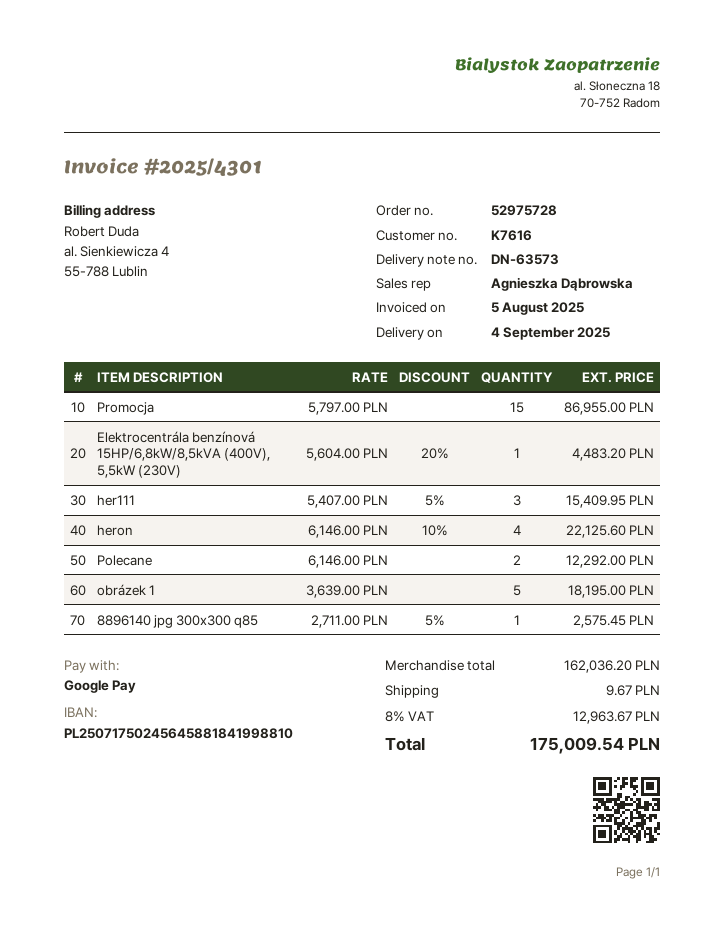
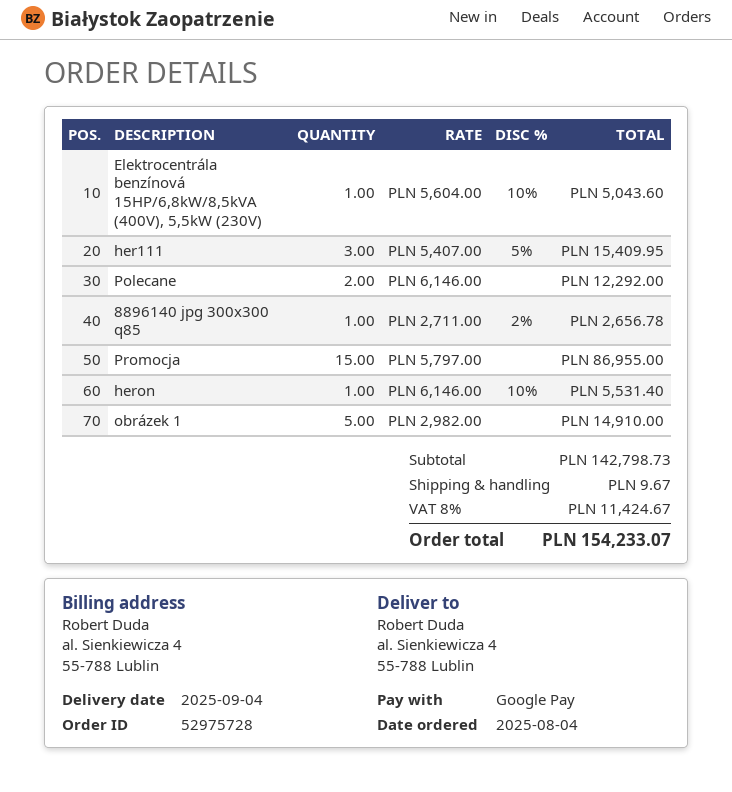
Elektrocentrála benzínová 15HP/6,8kW/8,5kVA (400V), 5,5kW (230V): 1 x 5604.00 - 20% = 4483.20 -> 1 x 5604.00 - 10% = 5043.60
heron: 4 x 6146.00 - 10% = 22125.60 -> 1 x 6146.00 - 10% = 5531.40
obrázek 1: 5 x 3639.00 = 18195.00 -> 5 x 2982.00 = 14910.00
8896140 jpg 300x300 q85: 1 x 2711.00 - 5% = 2575.45 -> 1 x 2711.00 - 2% = 2656.78
subtotal: 162036.20 -> 142798.73
tax: 8% = 12963.67 -> 8% = 11424.67
total: 175009.54 -> 154233.07

